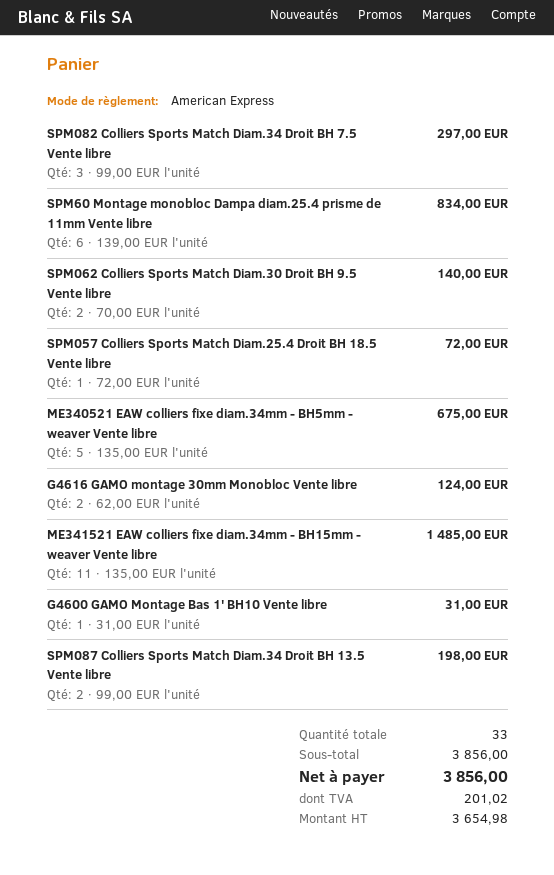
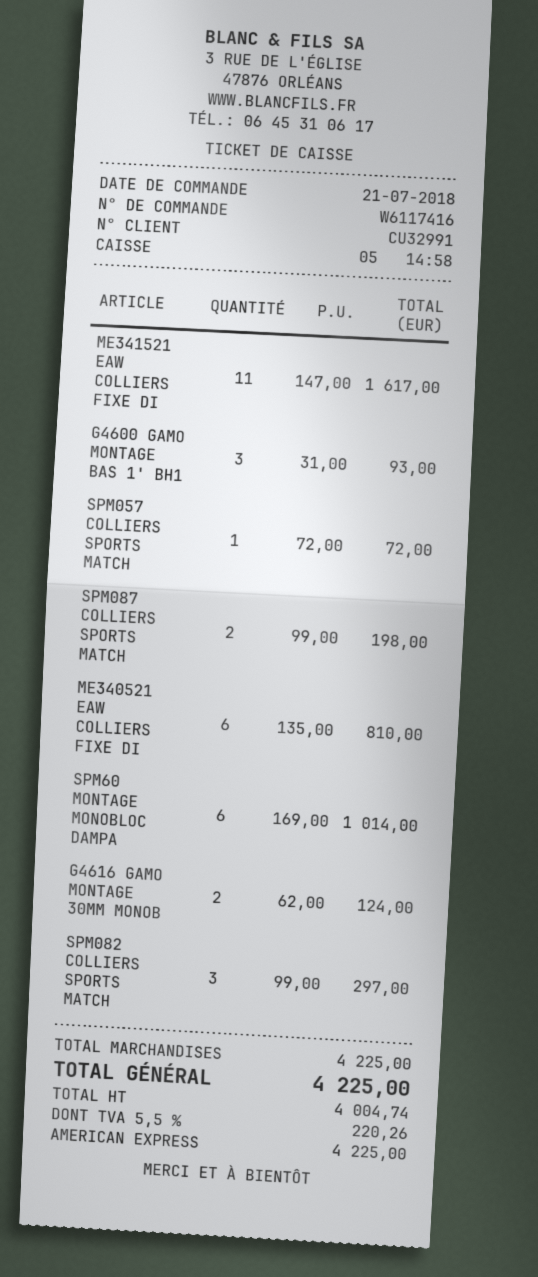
SPM60 Montage monobloc Dampa diam.25.4 prisme de 11mm Vente libre: 6 x 139.00 = 834.00 -> 6 x 169.00 = 1014.00
SPM062 Colliers Sports Match Diam.30 Droit BH 9.5 Vente libre: 2 x 70.00 = 140.00 -> none
ME340521 EAW colliers fixe diam.34mm - BH5mm - weaver Vente libre: 5 x 135.00 = 675.00 -> 6 x 135.00 = 810.00
ME341521 EAW colliers fixe diam.34mm - BH15mm - weaver Vente libre: 11 x 135.00 = 1485.00 -> 11 x 147.00 = 1617.00
G4600 GAMO Montage Bas 1' BH10 Vente libre: 1 x 31.00 = 31.00 -> 3 x 31.00 = 93.00
subtotal: 3856.00 -> 4225.00
net: 3654.98 -> 4004.74
tax: 201.02 -> 220.26
total: 3856.00 -> 4225.00

